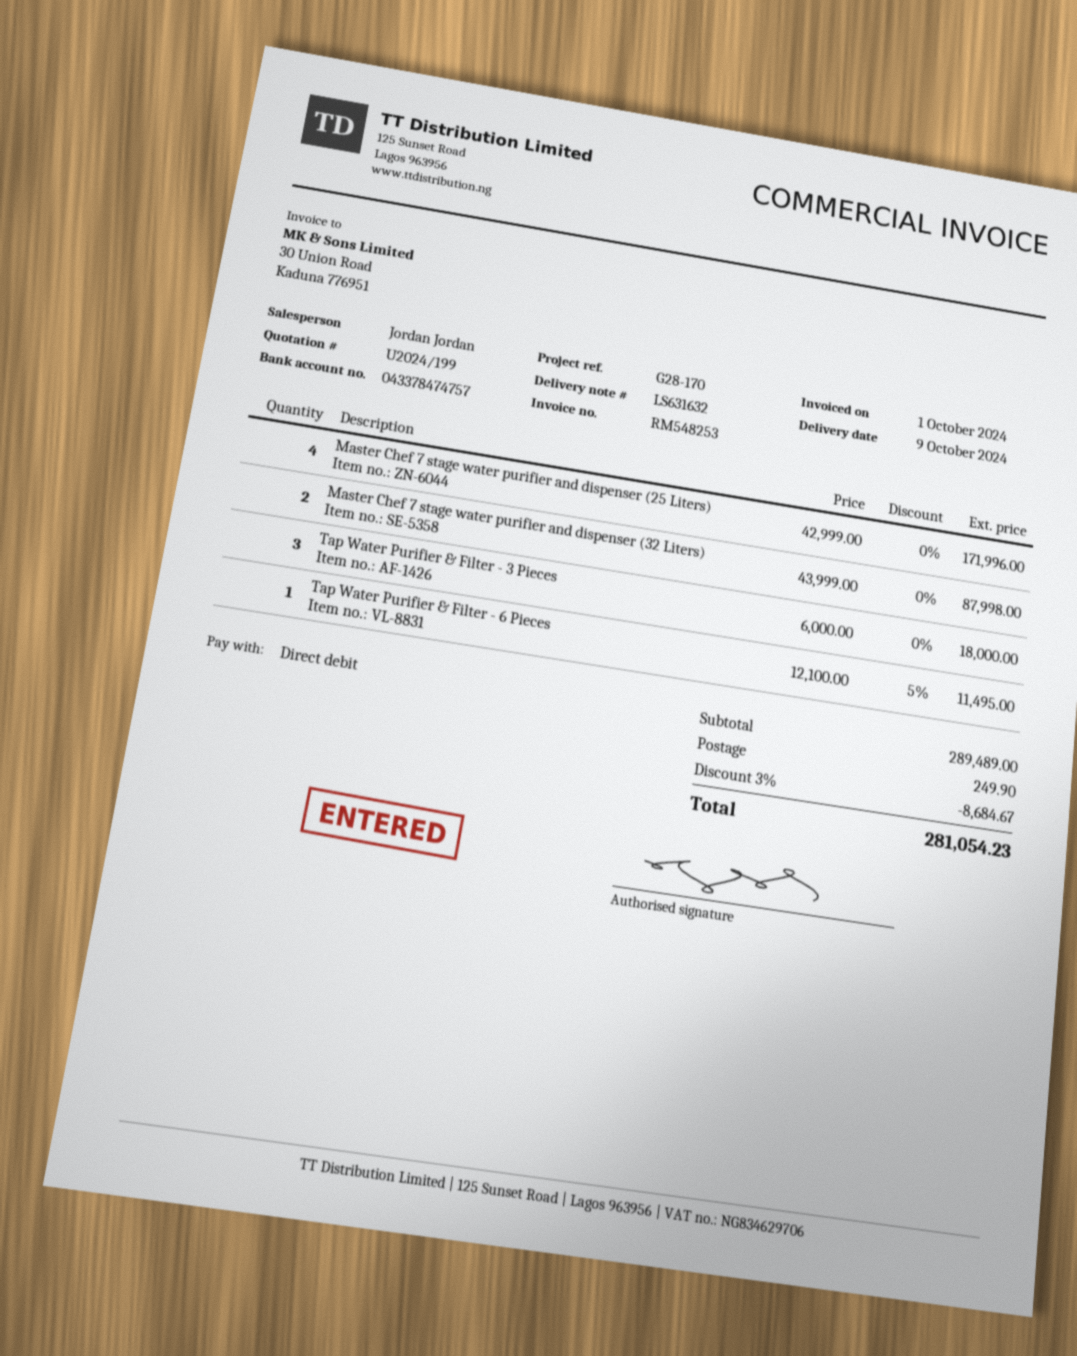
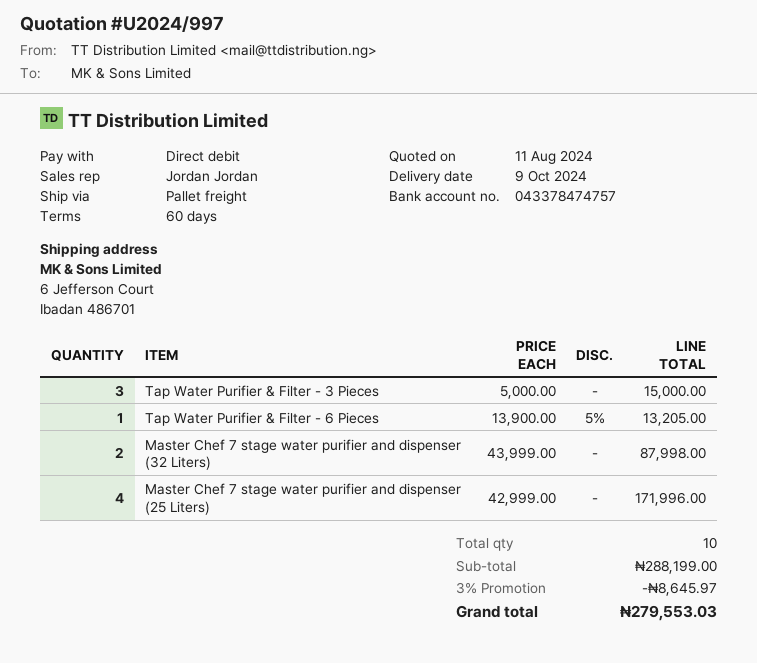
quote number: U2024/199 -> U2024/997
Tap Water Purifier & Filter - 3 Pieces: 3 x 6000.00 = 18000.00 -> 3 x 5000.00 = 15000.00
Tap Water Purifier & Filter - 6 Pieces: 1 x 12100.00 - 5% = 11495.00 -> 1 x 13900.00 - 5% = 13205.00
subtotal: 289489.00 -> 288199.00
discount: 3% = 8684.67 -> 3% = 8645.97
shipping: 249.90 -> none
total: 281054.23 -> 279553.03

